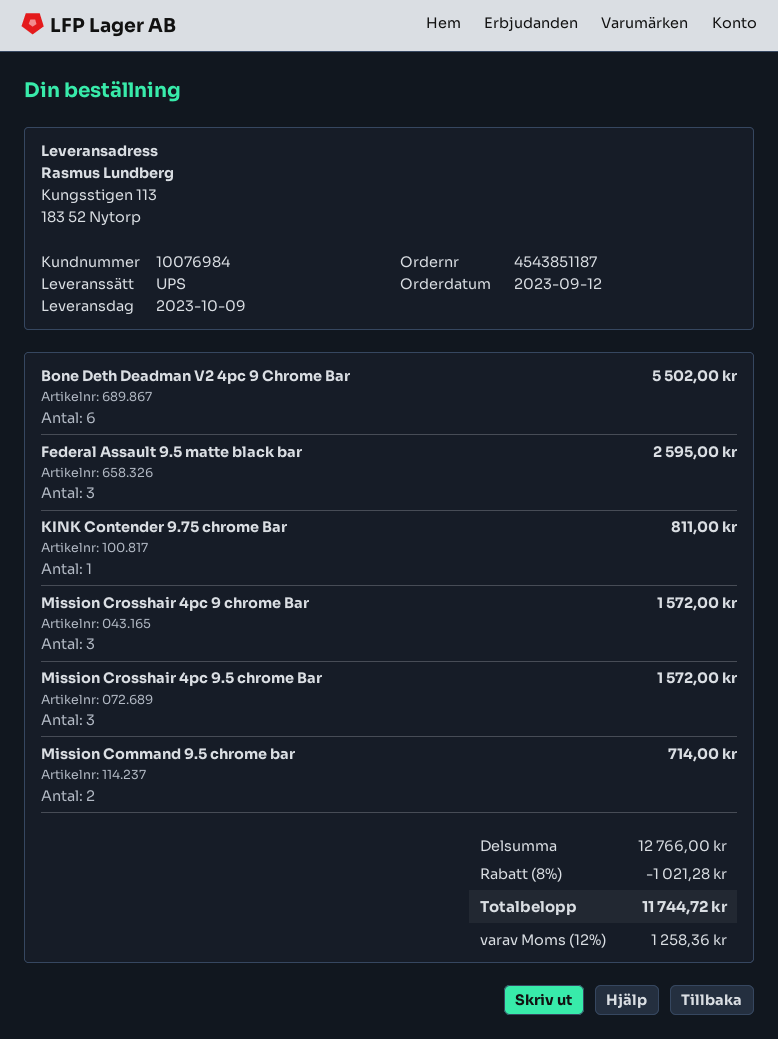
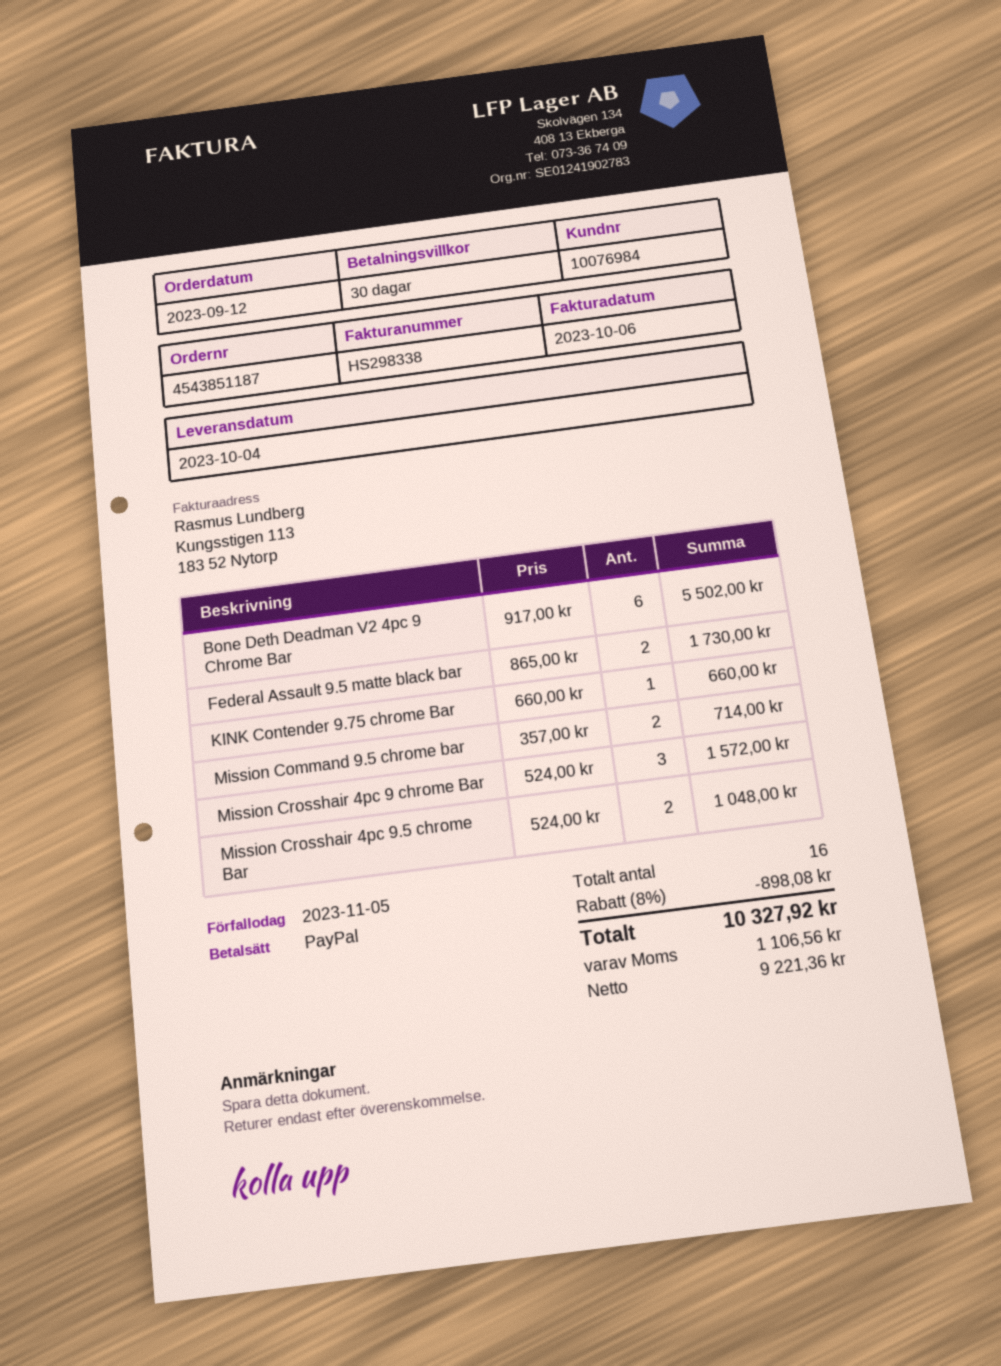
delivery date: 2023-10-09 -> 2023-10-04
Federal Assault 9.5 matte black bar: 3 for 2595.00 -> 2 for 1730.00
KINK Contender 9.75 chrome Bar: 1 for 811.00 -> 1 for 660.00
Mission Crosshair 4pc 9.5 chrome Bar: 3 for 1572.00 -> 2 for 1048.00
discount: 8% = 1021.28 -> 8% = 898.08
tax: 1258.36 -> 1106.56
total: 11744.72 -> 10327.92

